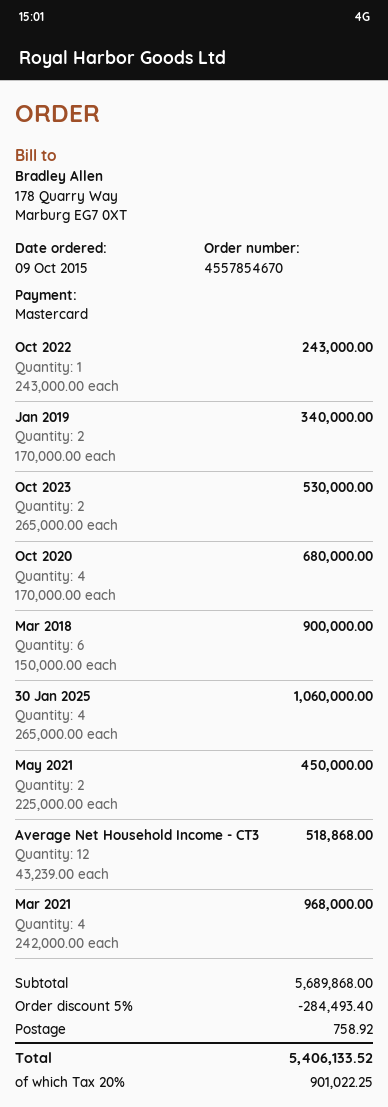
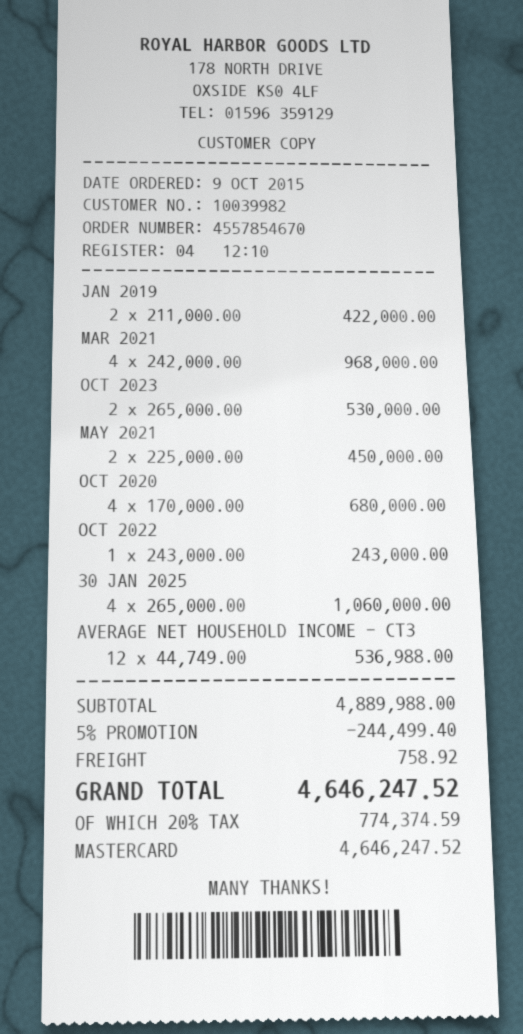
Jan 2019: 2 x 170000.00 = 340000.00 -> 2 x 211000.00 = 422000.00
Mar 2018: 6 x 150000.00 = 900000.00 -> none
Average Net Household Income - CT3: 12 x 43239.00 = 518868.00 -> 12 x 44749.00 = 536988.00
subtotal: 5689868.00 -> 4889988.00
discount: 5% = 284493.40 -> 5% = 244499.40
tax: 20% = 901022.25 -> 20% = 774374.59
total: 5406133.52 -> 4646247.52

